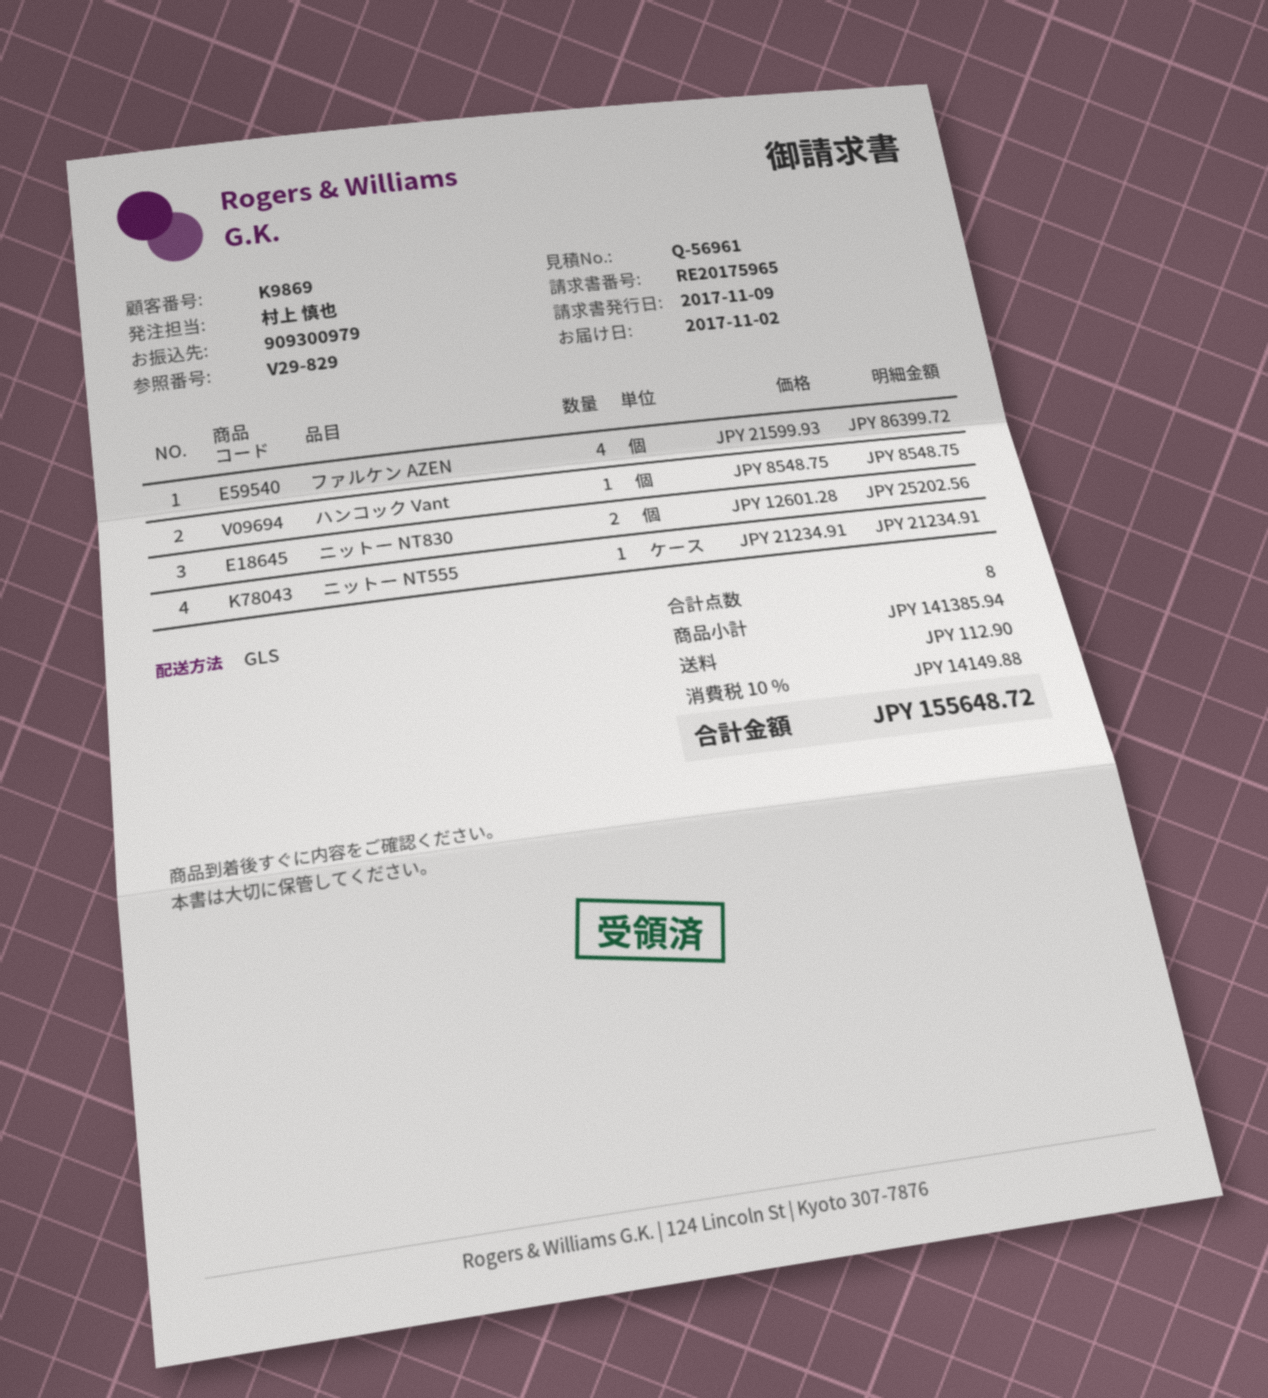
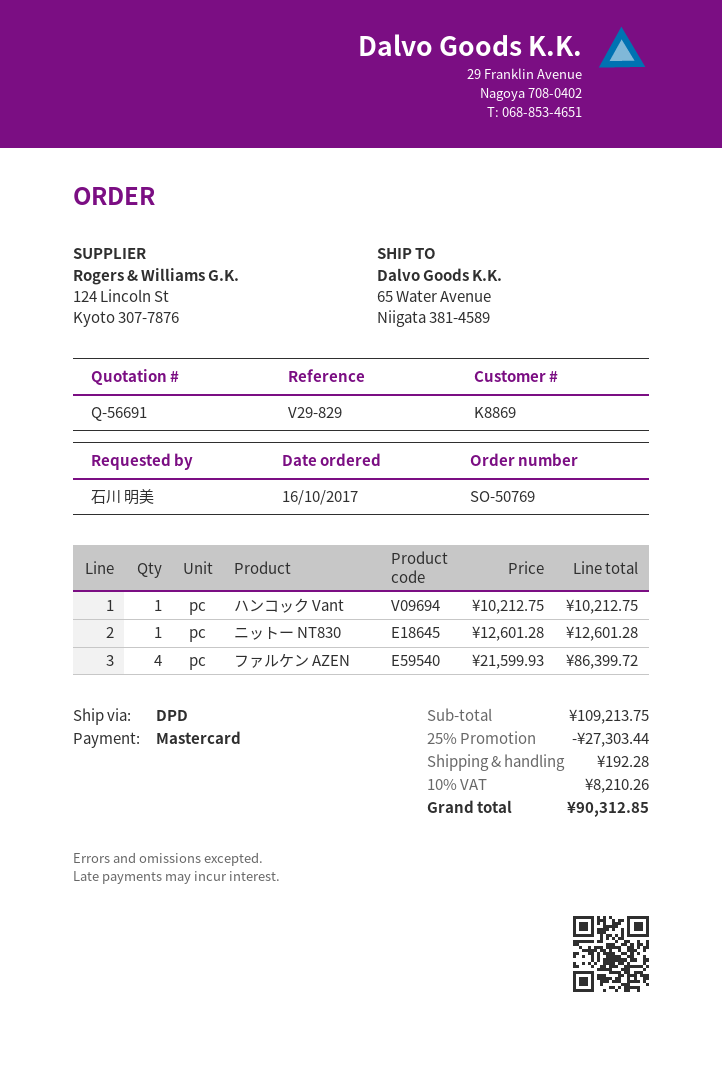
quote number: Q-56961 -> Q-56691
customer number: K9869 -> K8869
ordered by: 村上 慎也 -> 石川 明美
shipping method: GLS -> DPD
ハンコック Vant: 1 x 8548.75 = 8548.75 -> 1 x 10212.75 = 10212.75
ニットー NT830: 2 x 12601.28 = 25202.56 -> 1 x 12601.28 = 12601.28
ニットー NT555: 1 x 21234.91 = 21234.91 -> none
subtotal: 141385.94 -> 109213.75
discount: none -> 25% = 27303.44
shipping: 112.90 -> 192.28
tax: 10% = 14149.88 -> 10% = 8210.26
total: 155648.72 -> 90312.85

